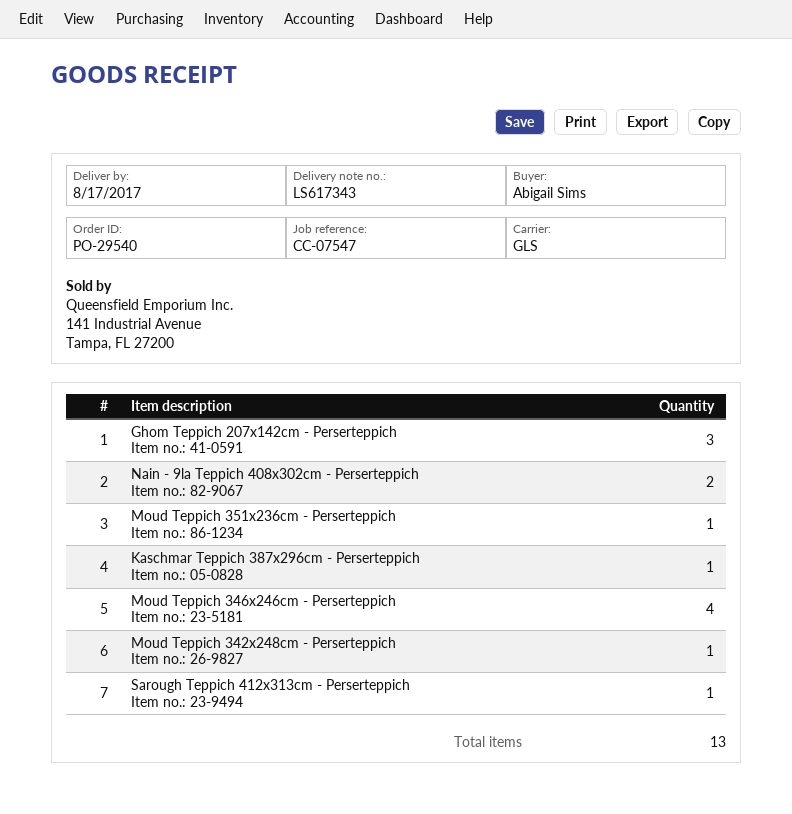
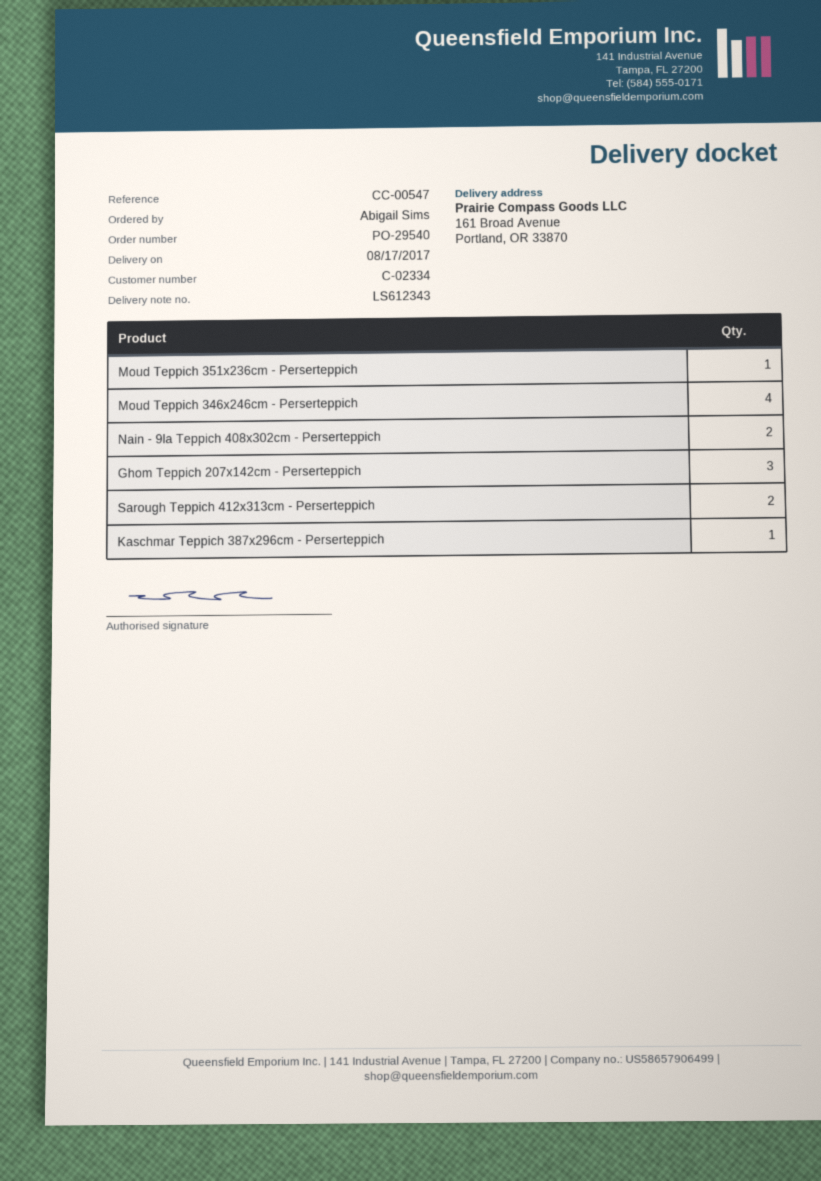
delivery note number: LS617343 -> LS612343
reference: CC-07547 -> CC-00547
Moud Teppich 342x248cm - Perserteppich: 1 -> none
Sarough Teppich 412x313cm - Perserteppich: 1 -> 2

